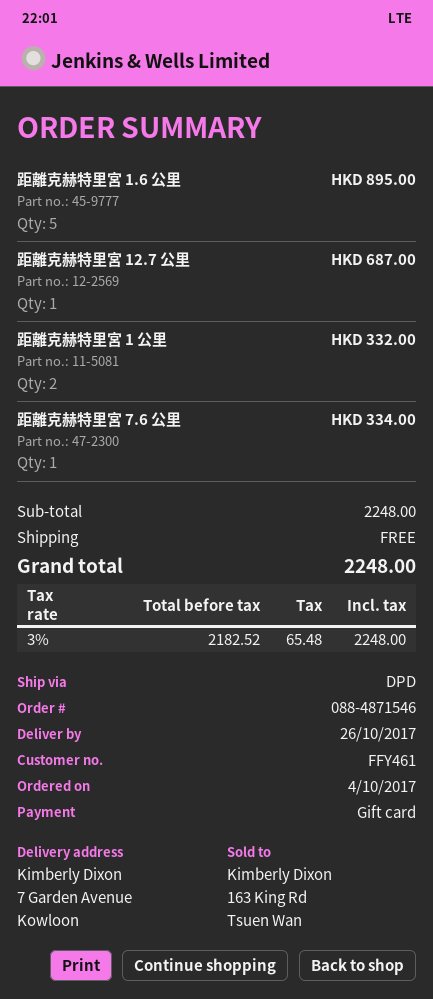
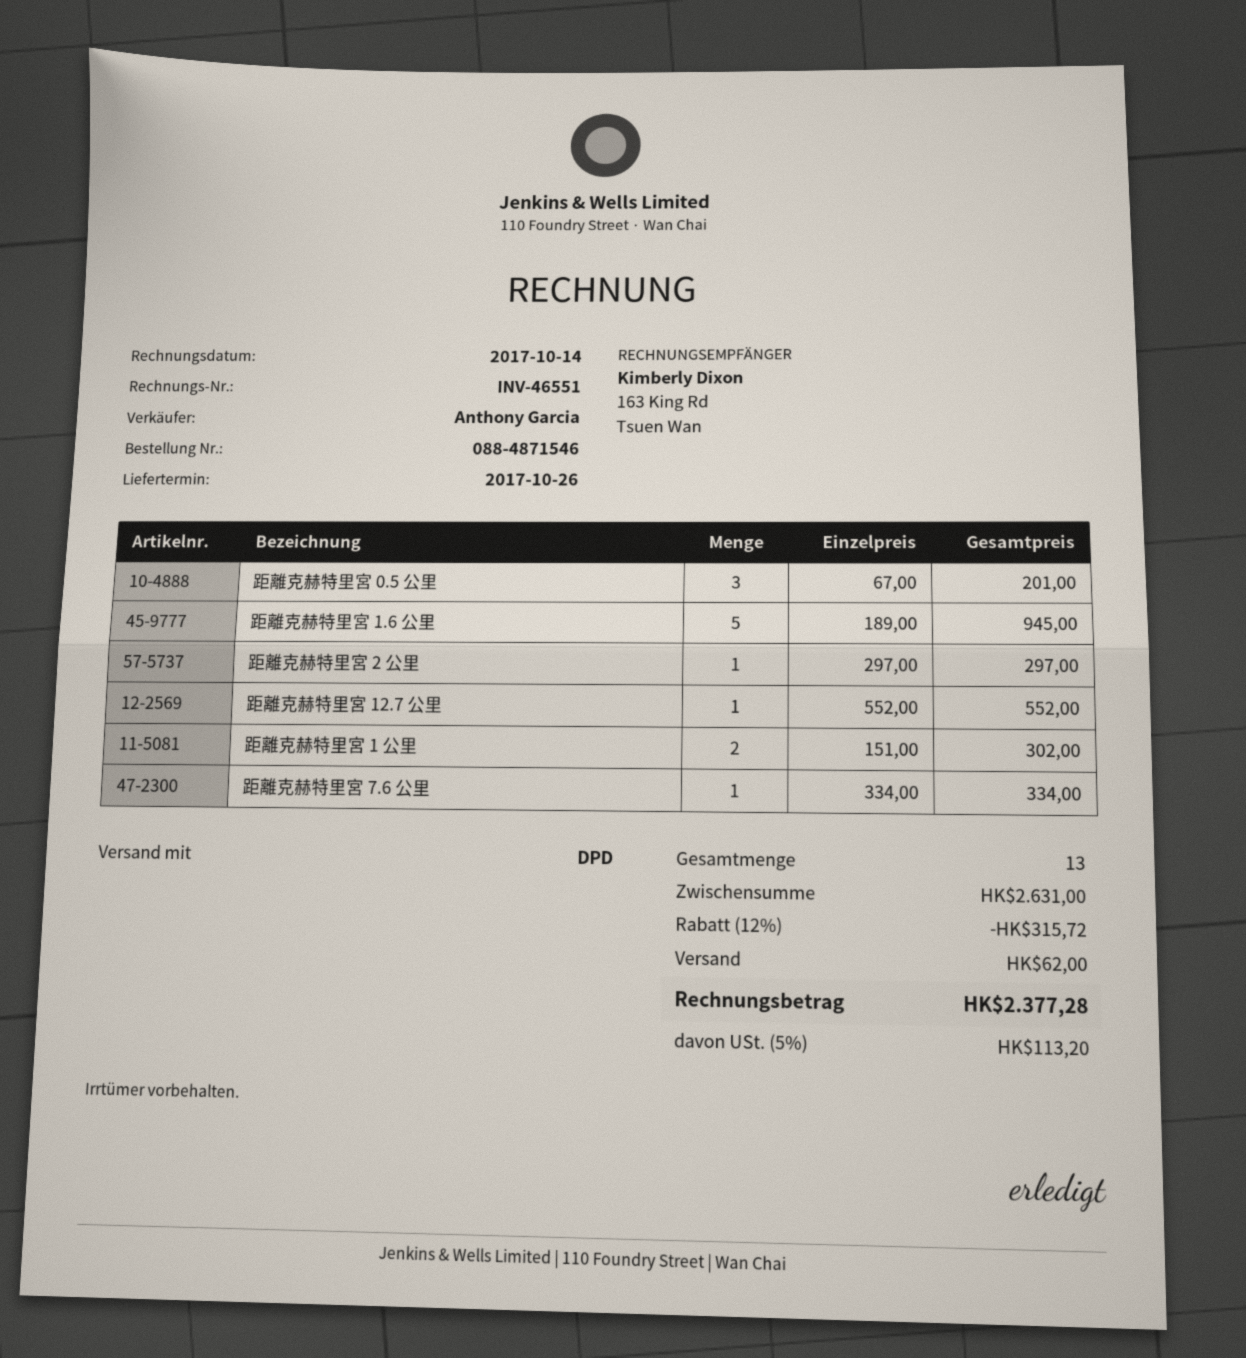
距離克赫特里宮 1.6 公里: 5 for 895.00 -> 5 for 945.00
距離克赫特里宮 12.7 公里: 1 for 687.00 -> 1 for 552.00
距離克赫特里宮 1 公里: 2 for 332.00 -> 2 for 302.00
距離克赫特里宮 0.5 公里: none -> 3 for 201.00
距離克赫特里宮 2 公里: none -> 1 for 297.00
subtotal: 2248.00 -> 2631.00
discount: none -> 12% = 315.72
shipping: 0.00 -> 62.00
tax: 3% = 65.48 -> 5% = 113.20
total: 2248.00 -> 2377.28

